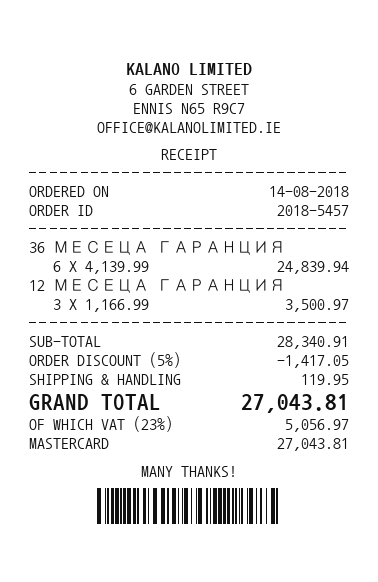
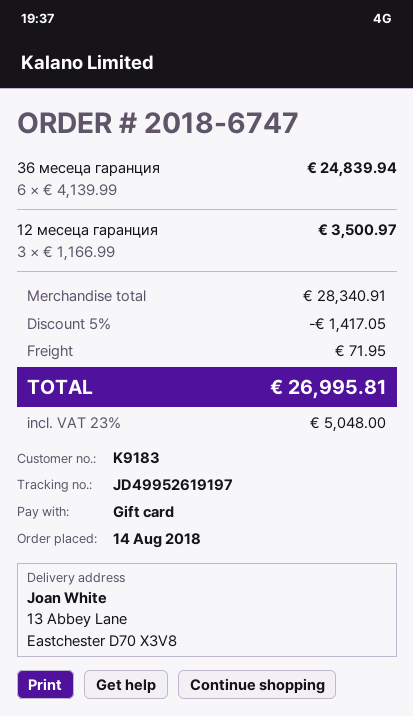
order number: 2018-5457 -> 2018-6747
payment method: Mastercard -> gift card
shipping: 119.95 -> 71.95
tax: 23% = 5056.97 -> 23% = 5048.00
total: 27043.81 -> 26995.81

